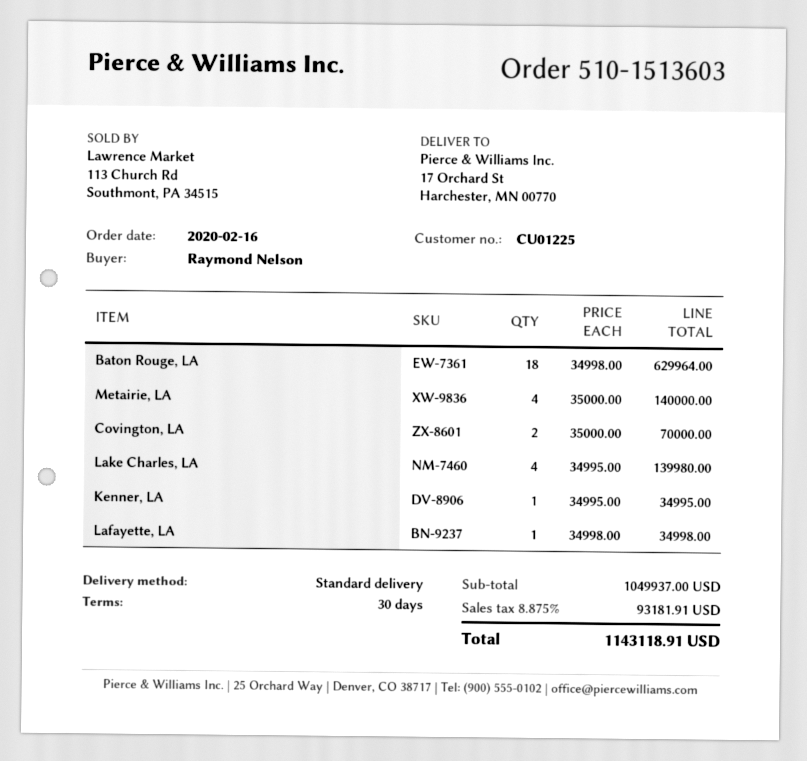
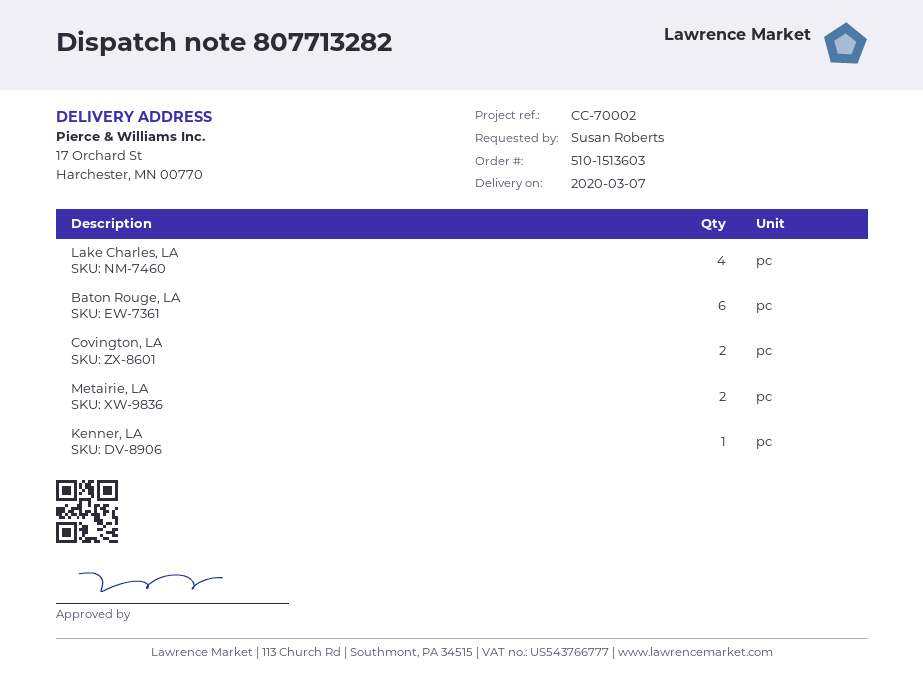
ordered by: Raymond Nelson -> Susan Roberts
Baton Rouge, LA: 18 -> 6
Metairie, LA: 4 -> 2
Lafayette, LA: 1 -> none

